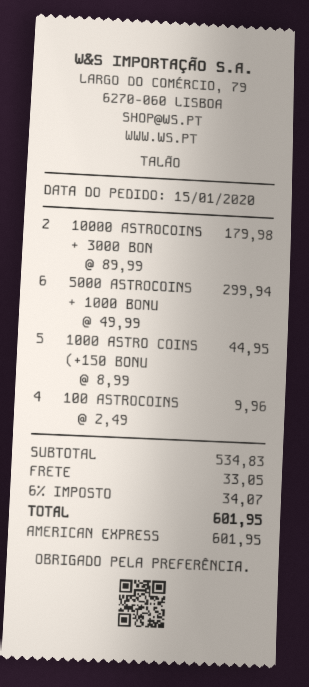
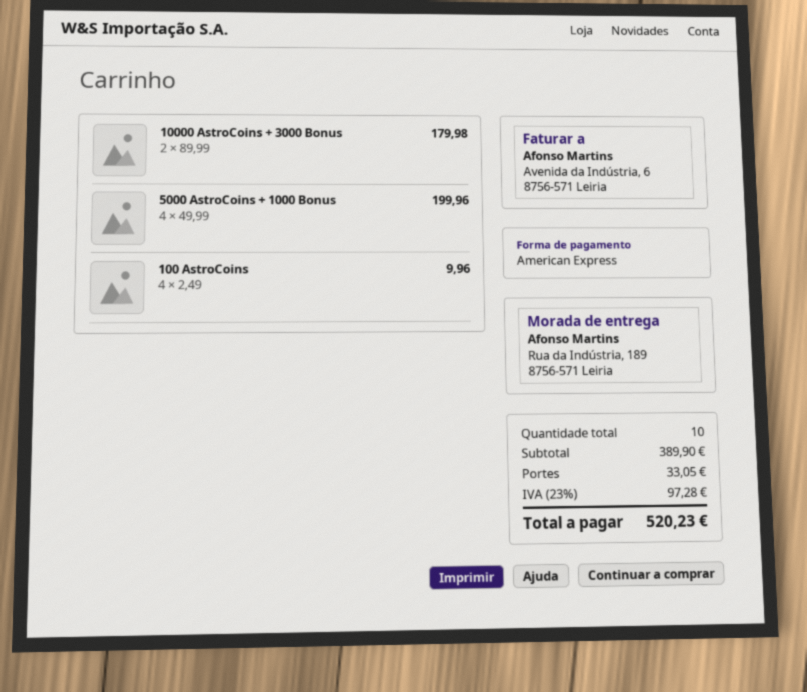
5000 ASTROCOINS + 1000 BONU: 6 x 49.99 = 299.94 -> 4 x 49.99 = 199.96
1000 ASTRO COINS (+150 BONU: 5 x 8.99 = 44.95 -> none
subtotal: 534.83 -> 389.90
tax: 6% = 34.07 -> 23% = 97.28
total: 601.95 -> 520.23

